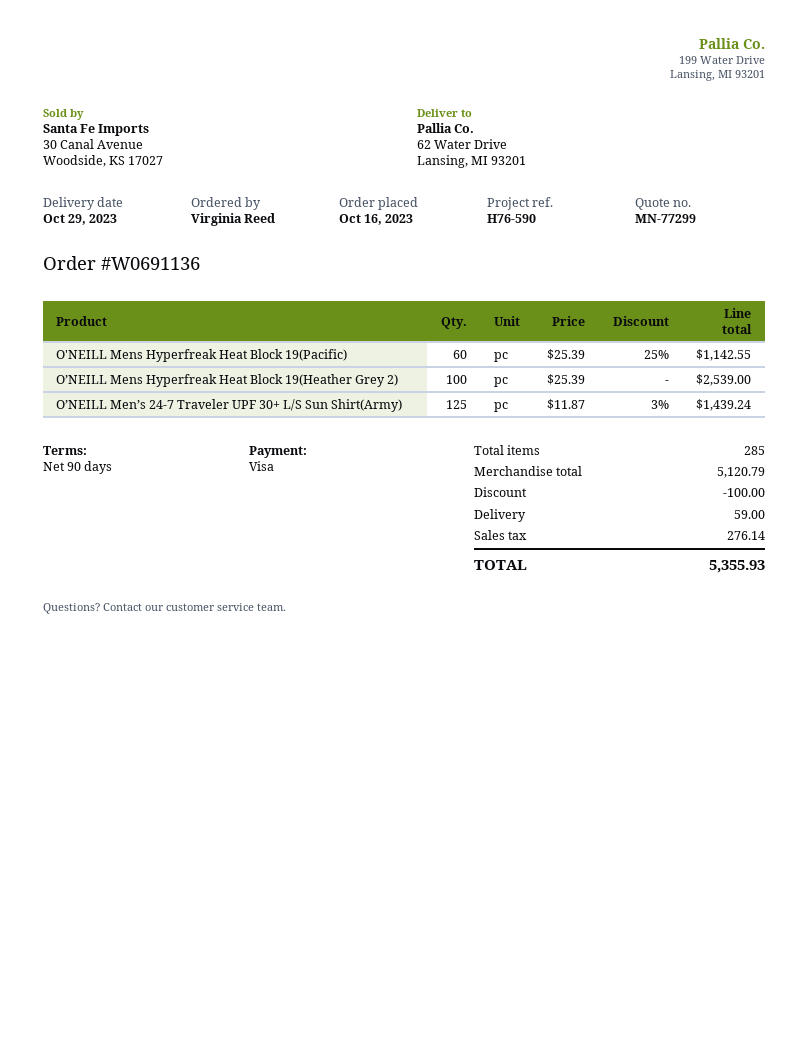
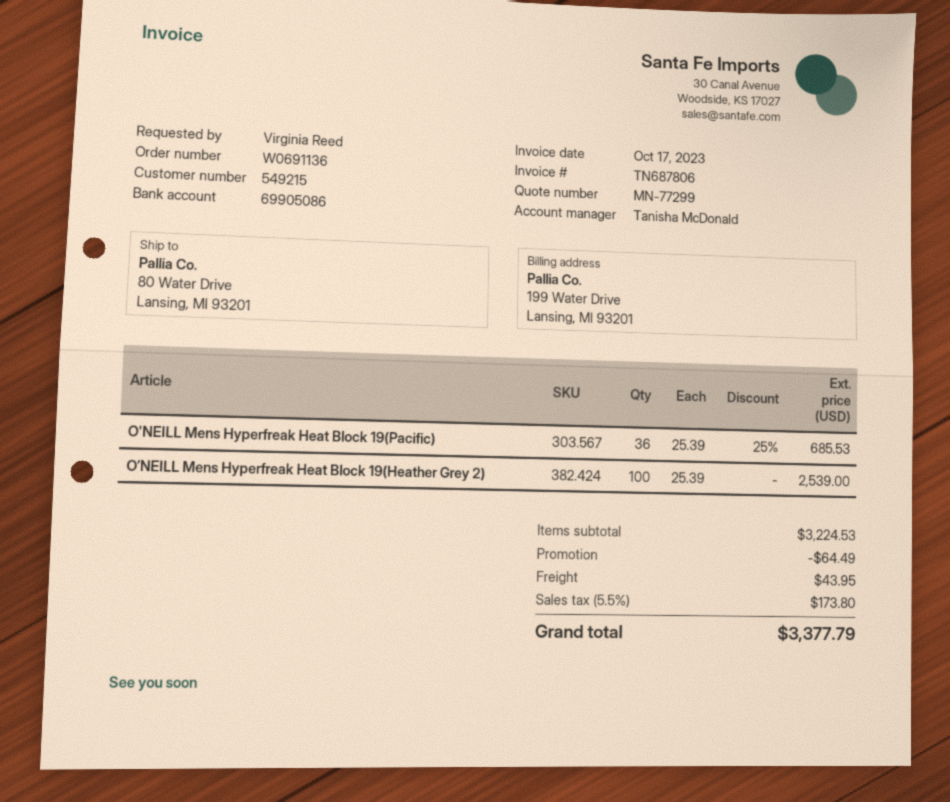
ship to: 62 Water Drive, Lansing, MI 93201 -> 80 Water Drive, Lansing, MI 93201
O'NEILL Mens Hyperfreak Heat Block 19(Pacific): 60 x 25.39 - 25% = 1142.55 -> 36 x 25.39 - 25% = 685.53
O’NEILL Men’s 24-7 Traveler UPF 30+ L/S Sun Shirt(Army): 125 x 11.87 - 3% = 1439.24 -> none
subtotal: 5120.79 -> 3224.53
discount: 100.00 -> 64.49
shipping: 59.00 -> 43.95
tax: 276.14 -> 173.80
total: 5355.93 -> 3377.79

